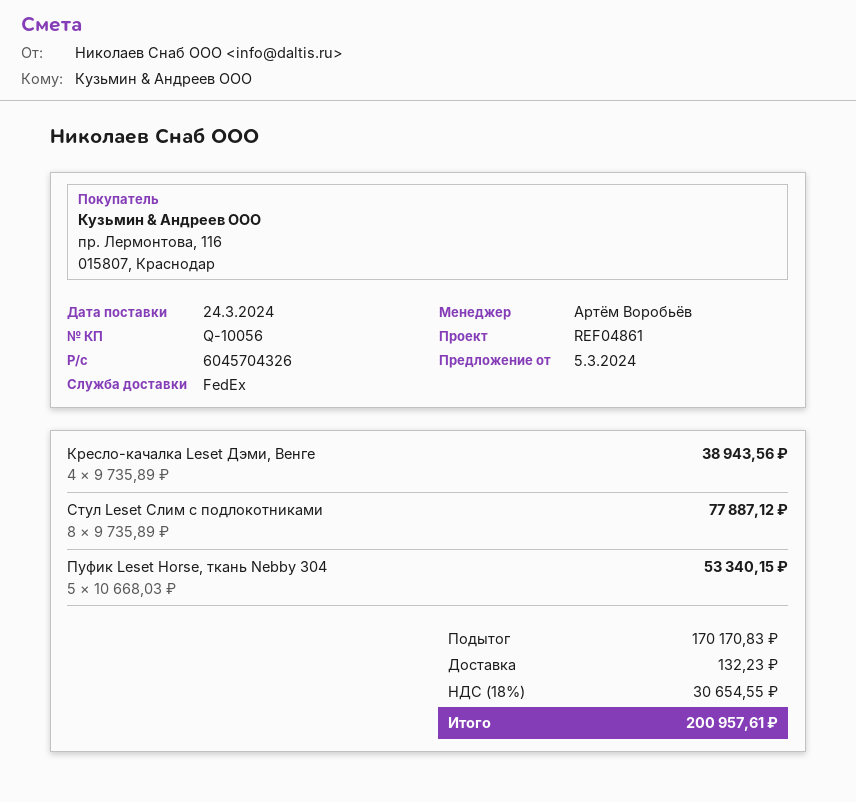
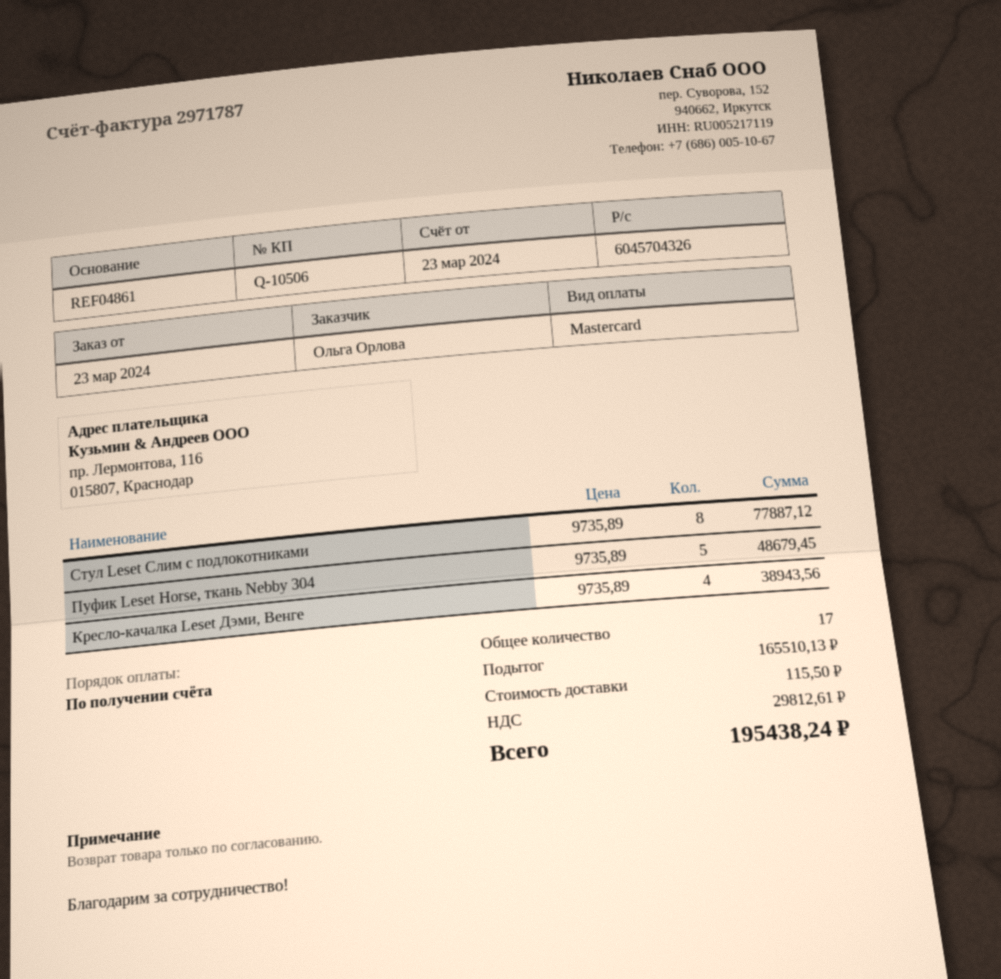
quote number: Q-10056 -> Q-10506
Пуфик Leset Horse, ткань Nebby 304: 5 x 10668.03 = 53340.15 -> 5 x 9735.89 = 48679.45
subtotal: 170170.83 -> 165510.13
shipping: 132.23 -> 115.50
tax: 30654.55 -> 29812.61
total: 200957.61 -> 195438.24

